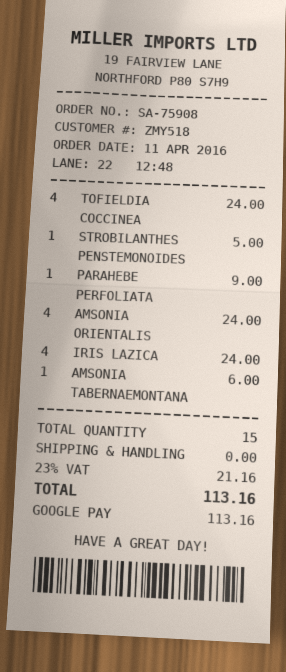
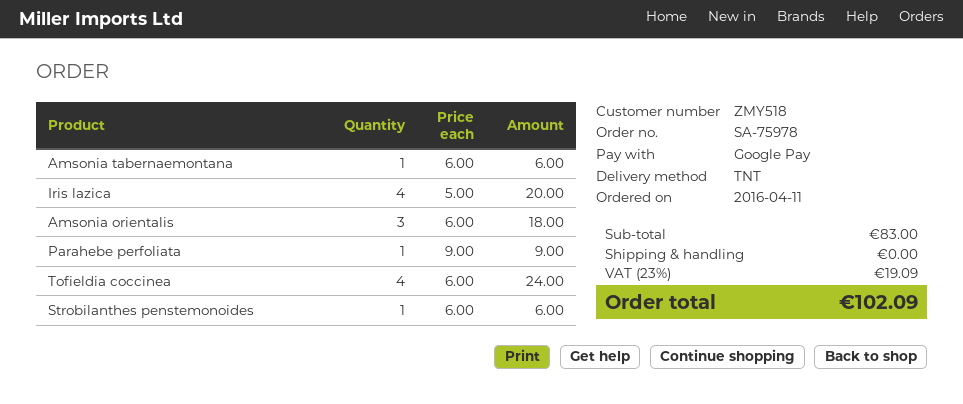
order number: SA-75908 -> SA-75978
STROBILANTHES PENSTEMONOIDES: 1 for 5.00 -> 1 for 6.00
AMSONIA ORIENTALIS: 4 for 24.00 -> 3 for 18.00
IRIS LAZICA: 4 for 24.00 -> 4 for 20.00
tax: 23% = 21.16 -> 23% = 19.09
total: 113.16 -> 102.09

